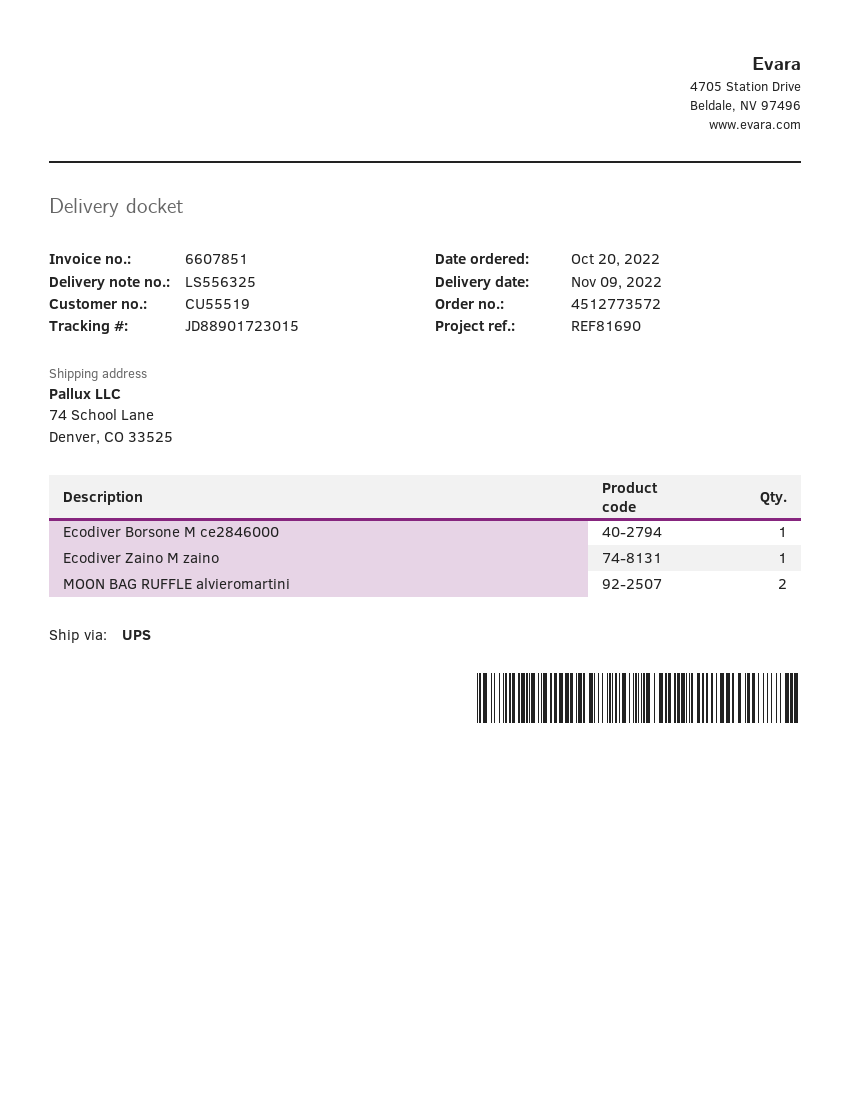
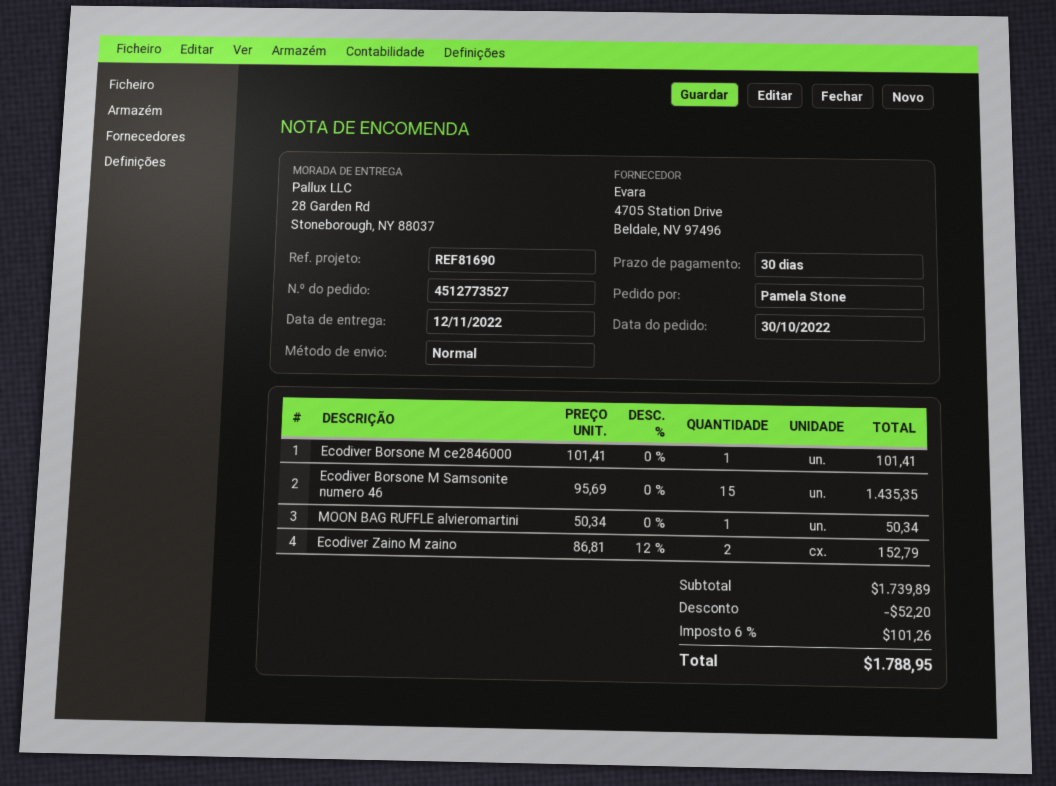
order number: 4512773572 -> 4512773527
order date: 2022-10-20 -> 2022-10-30
delivery date: 2022-11-09 -> 2022-11-12
shipping method: UPS -> standard
ship to: 74 School Lane, Denver, CO 33525 -> 28 Garden Rd, Stoneborough, NY 88037
Ecodiver Zaino M zaino: 1 -> 2
MOON BAG RUFFLE alvieromartini: 2 -> 1
Ecodiver Borsone M Samsonite numero 46: none -> 15

